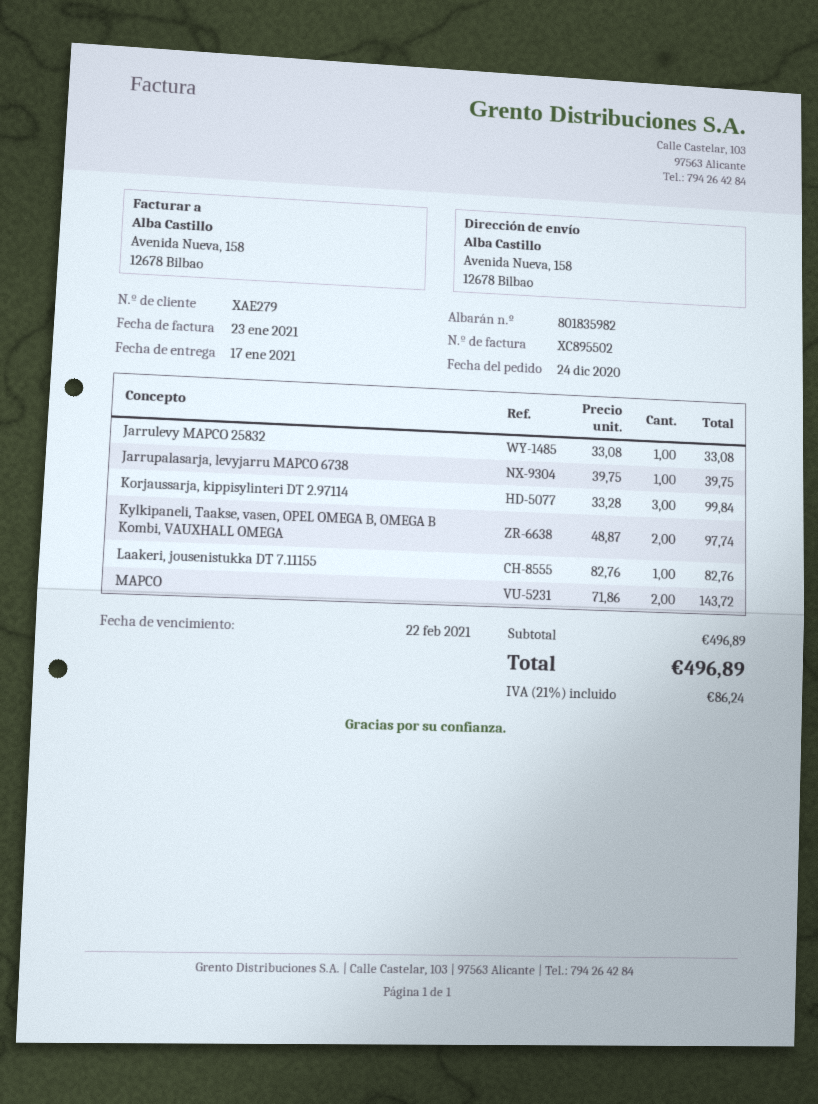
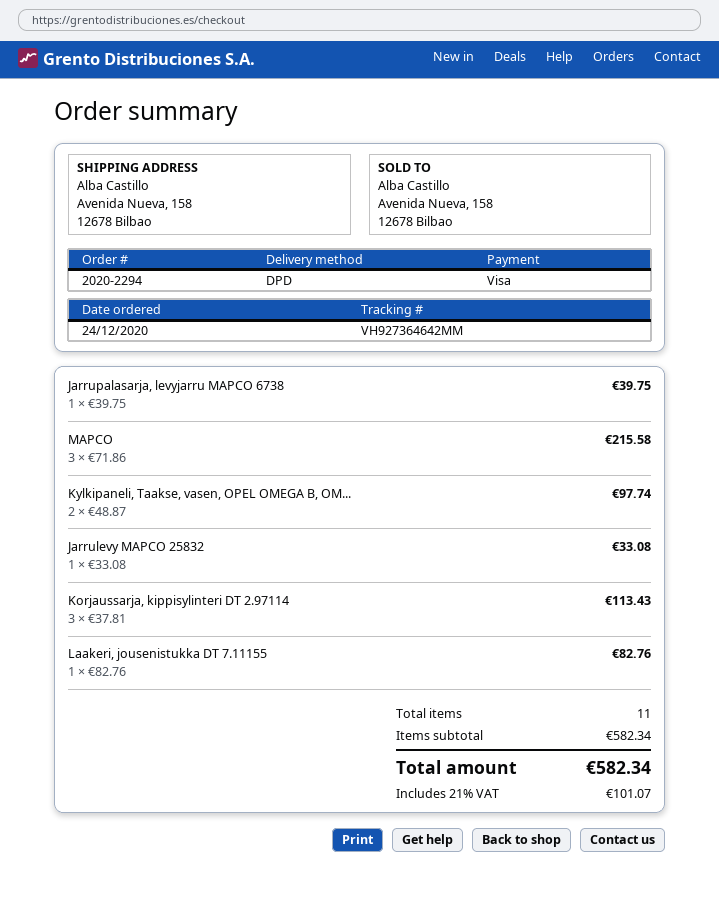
Korjaussarja, kippisylinteri DT 2.97114: 3 x 33.28 = 99.84 -> 3 x 37.81 = 113.43
MAPCO: 2 x 71.86 = 143.72 -> 3 x 71.86 = 215.58
subtotal: 496.89 -> 582.34
tax: 21% = 86.24 -> 21% = 101.07
total: 496.89 -> 582.34

